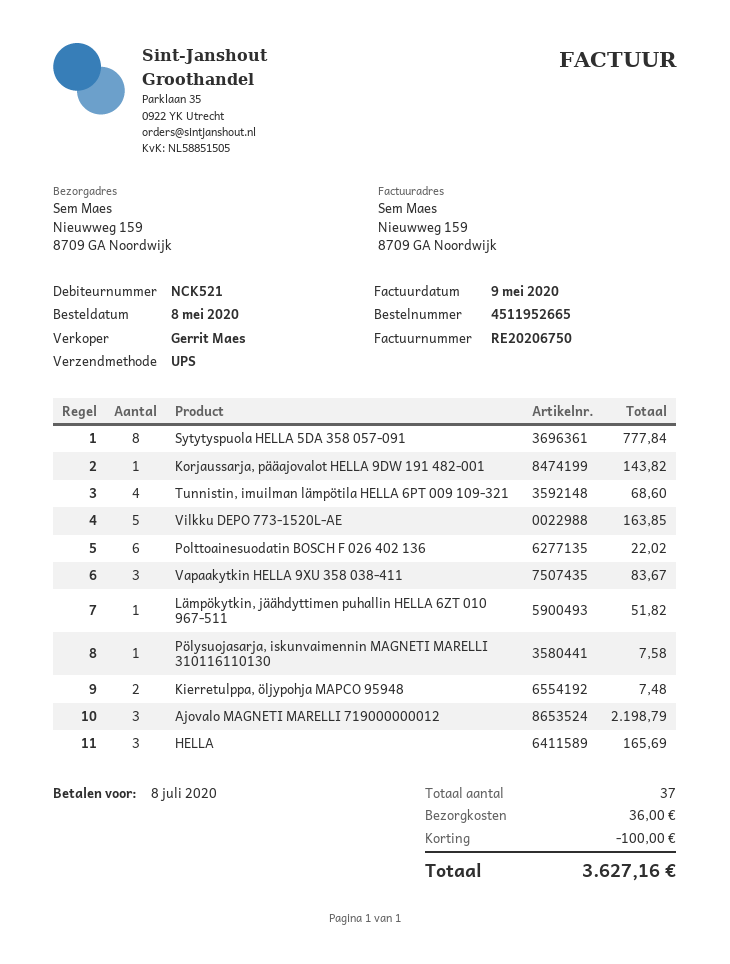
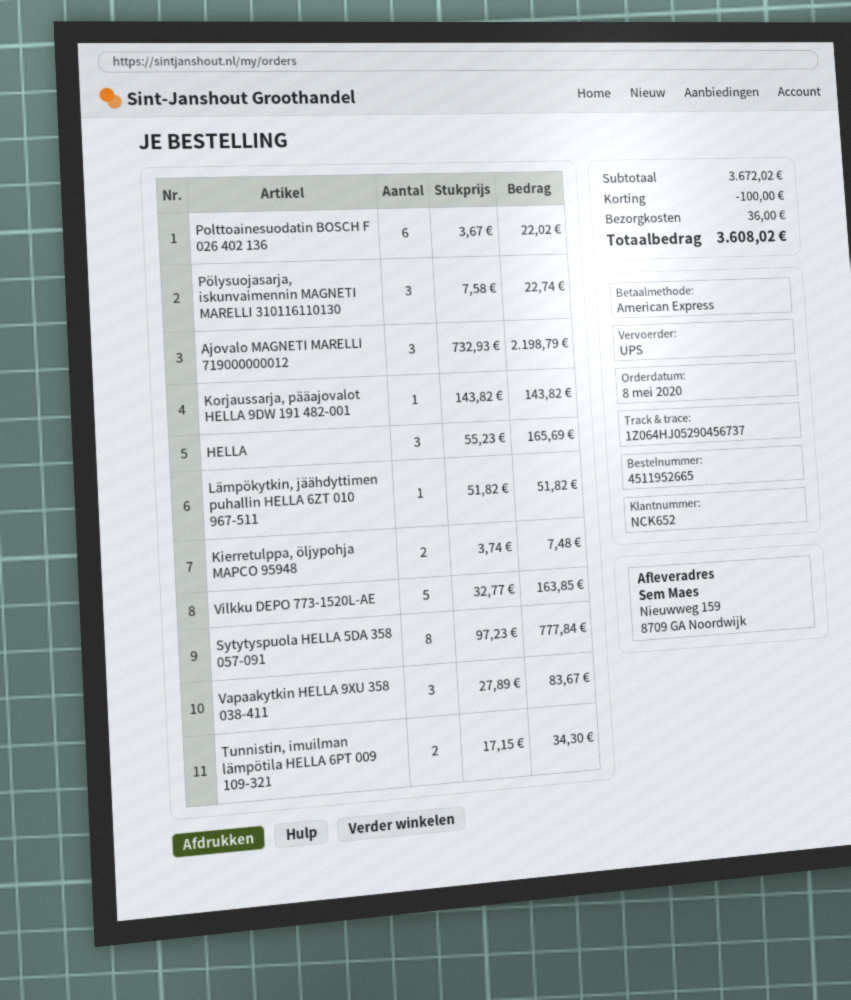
customer number: NCK521 -> NCK652
Tunnistin, imuilman lämpötila HELLA 6PT 009 109-321: 4 for 68.60 -> 2 for 34.30
Pölysuojasarja, iskunvaimennin MAGNETI MARELLI 310116110130: 1 for 7.58 -> 3 for 22.74
total: 3627.16 -> 3608.02

